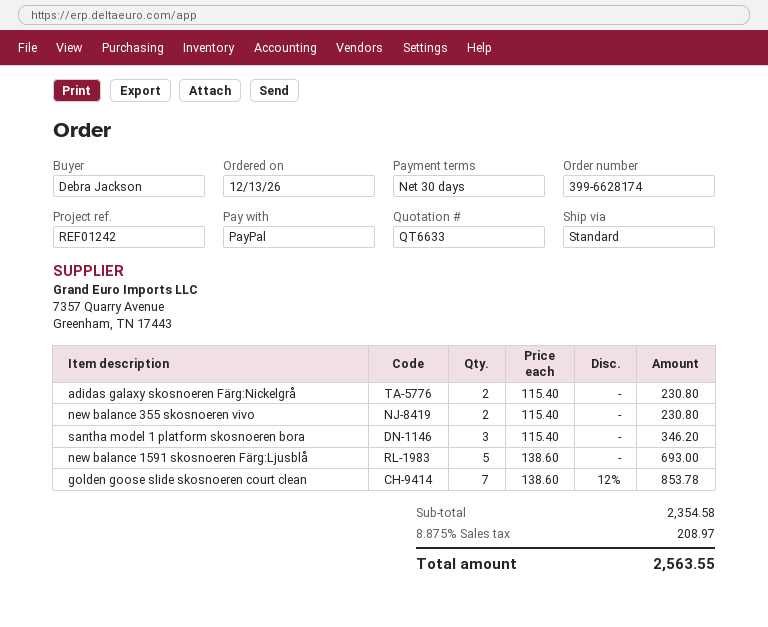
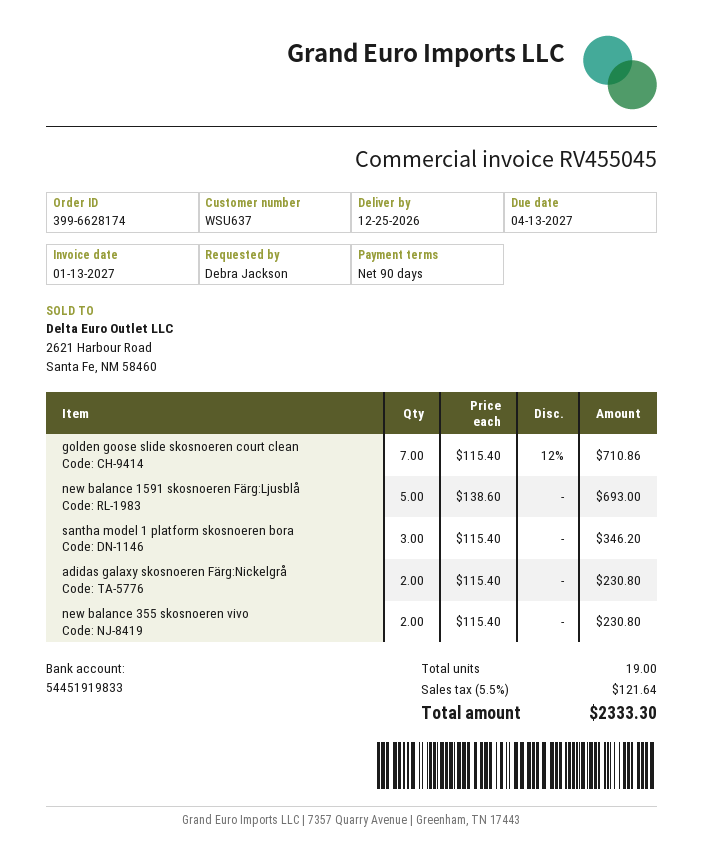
payment terms: 30 days -> 90 days
golden goose slide skosnoeren court clean: 7 x 138.60 - 12% = 853.78 -> 7 x 115.40 - 12% = 710.86
tax: 8.875% = 208.97 -> 5.5% = 121.64
total: 2563.55 -> 2333.30

